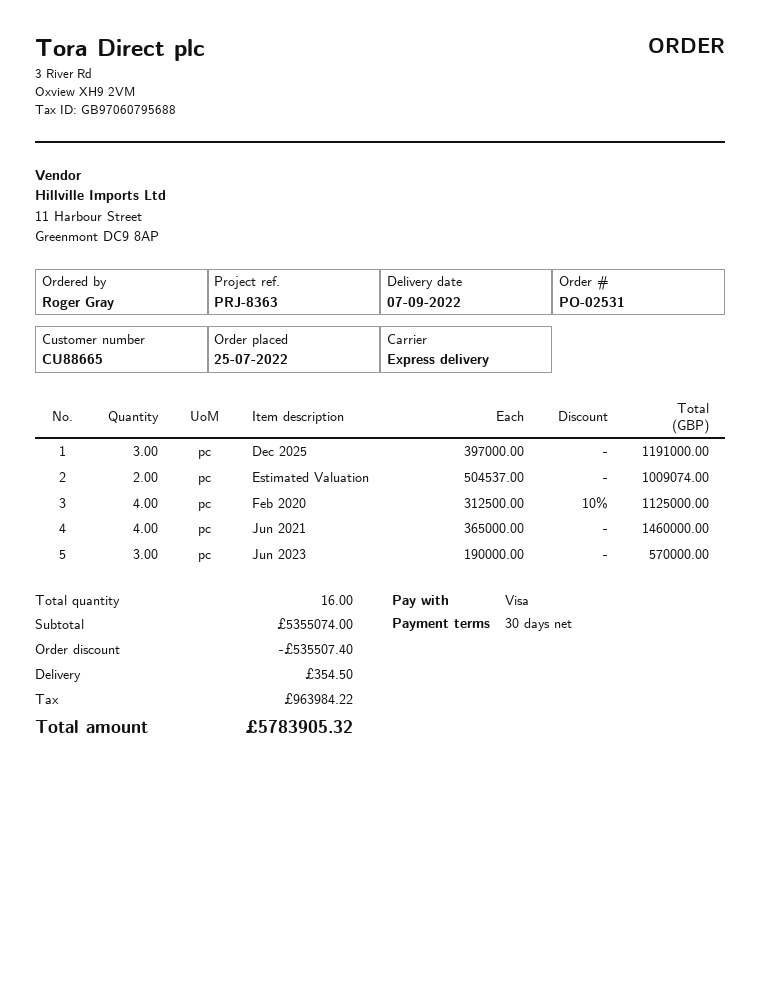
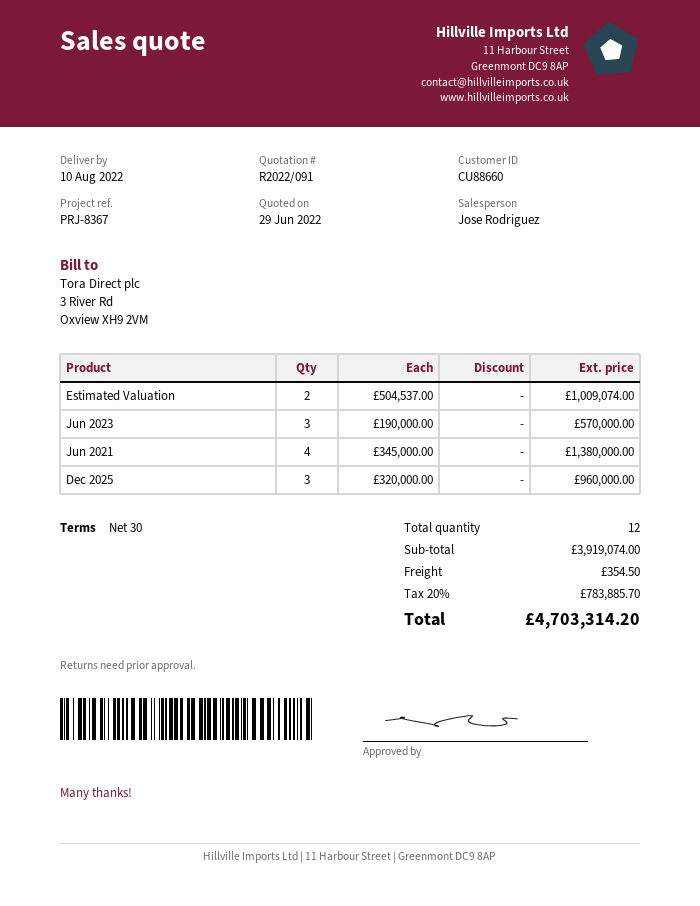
delivery date: 2022-09-07 -> 2022-08-10
customer number: CU88665 -> CU88660
reference: PRJ-8363 -> PRJ-8367
Dec 2025: 3 x 397000.00 = 1191000.00 -> 3 x 320000.00 = 960000.00
Feb 2020: 4 x 312500.00 - 10% = 1125000.00 -> none
Jun 2021: 4 x 365000.00 = 1460000.00 -> 4 x 345000.00 = 1380000.00
total quantity: 16 -> 12
subtotal: 5355074.00 -> 3919074.00
discount: 535507.40 -> none
tax: 963984.22 -> 783885.70
total: 5783905.32 -> 4703314.20

